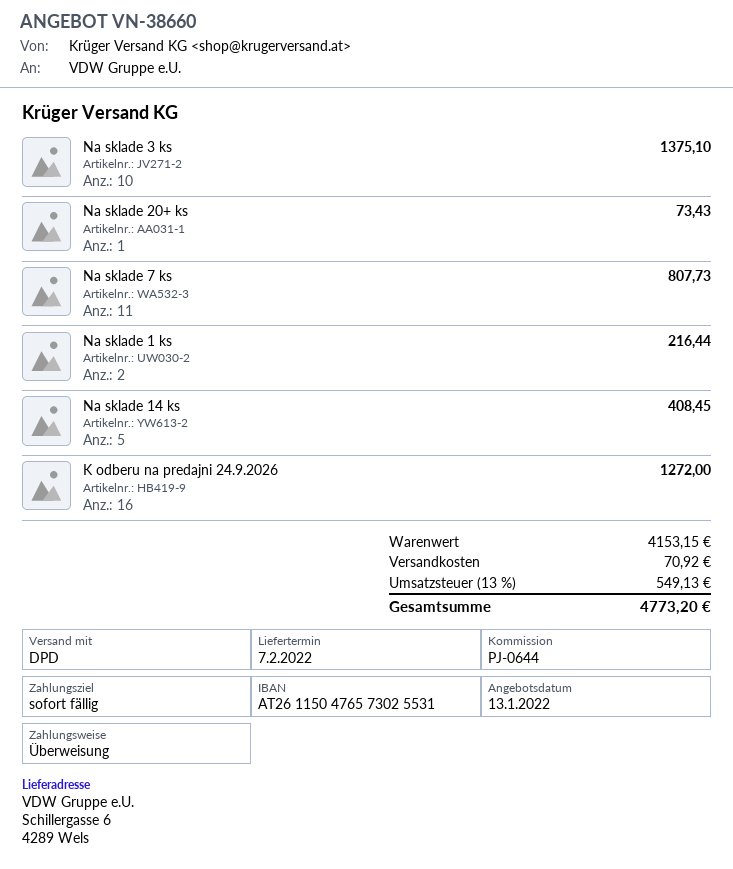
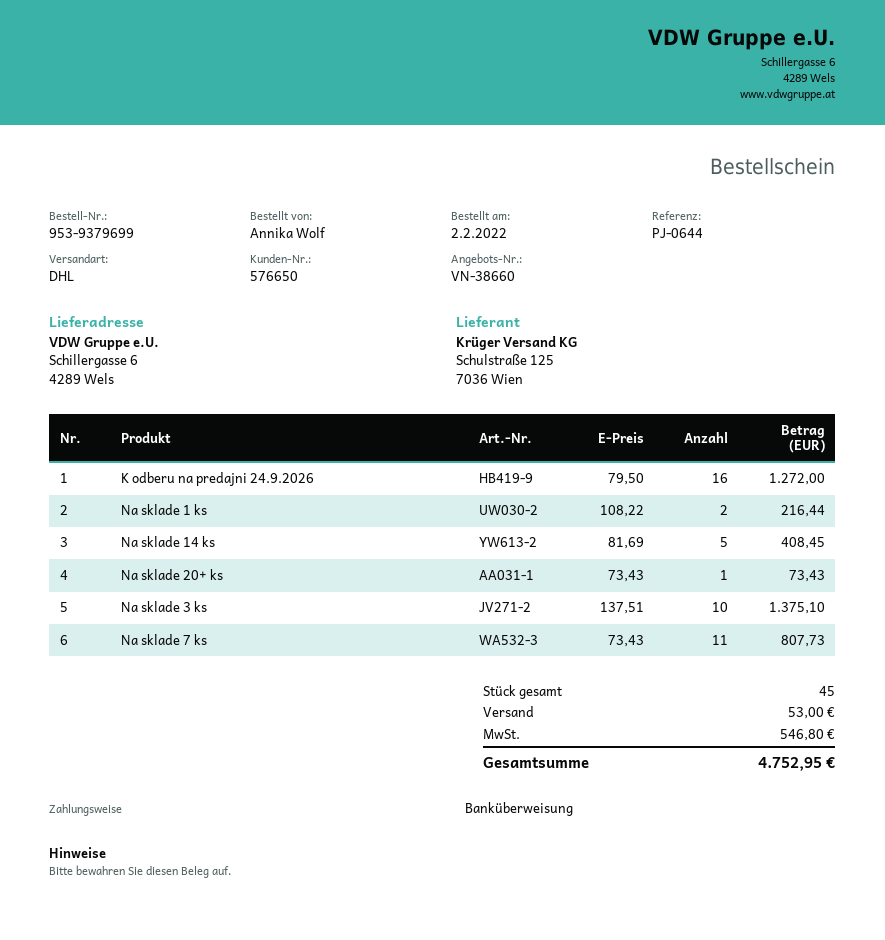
shipping method: DPD -> DHL
shipping: 70.92 -> 53.00
tax: 549.13 -> 546.80
total: 4773.20 -> 4752.95

